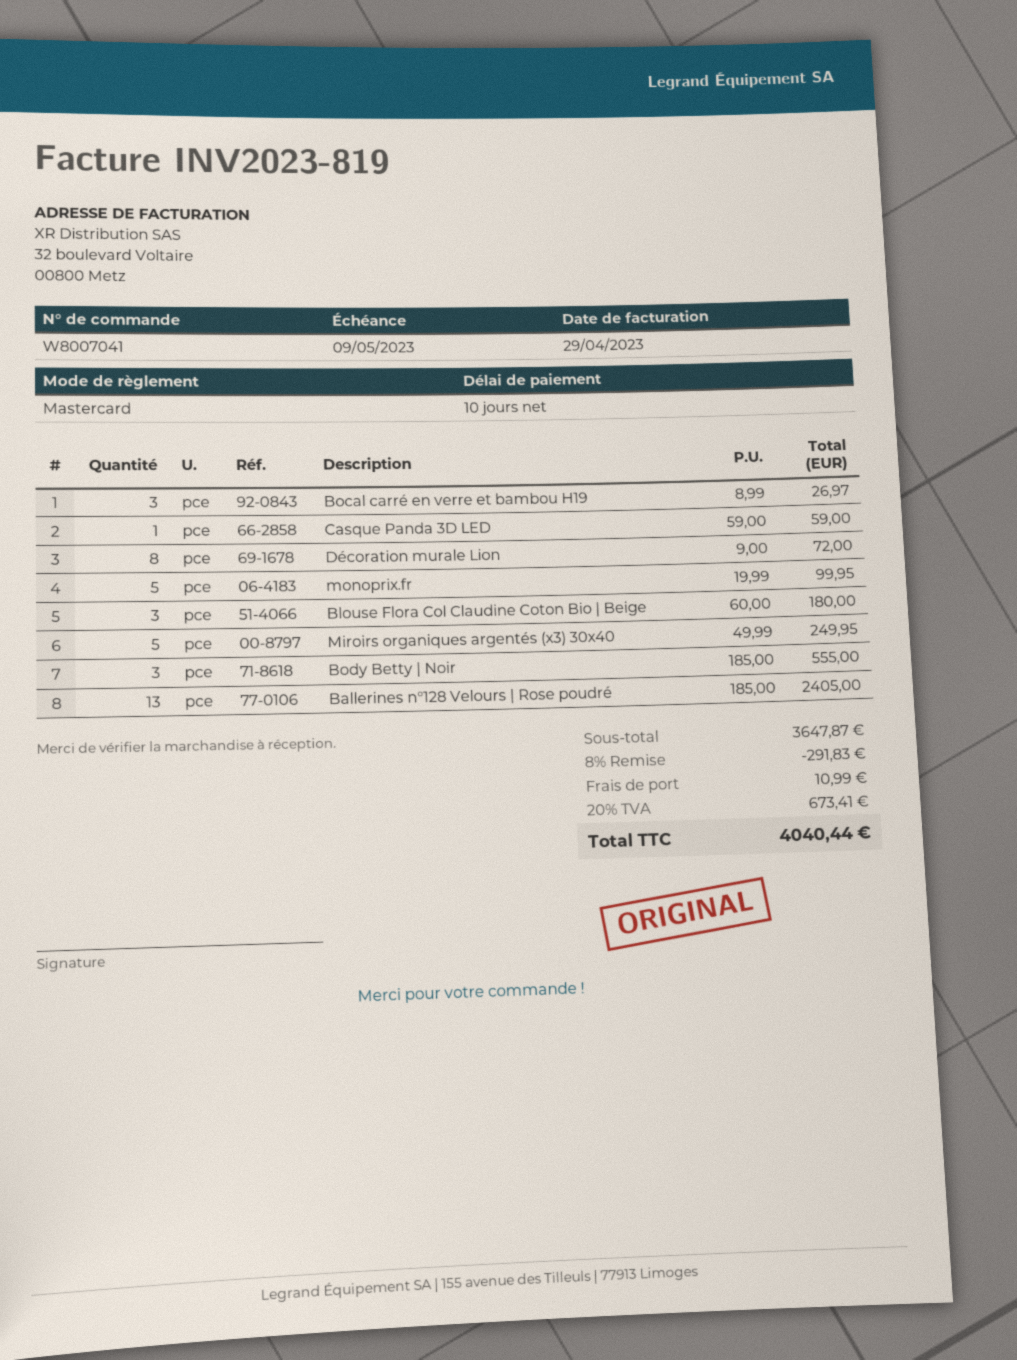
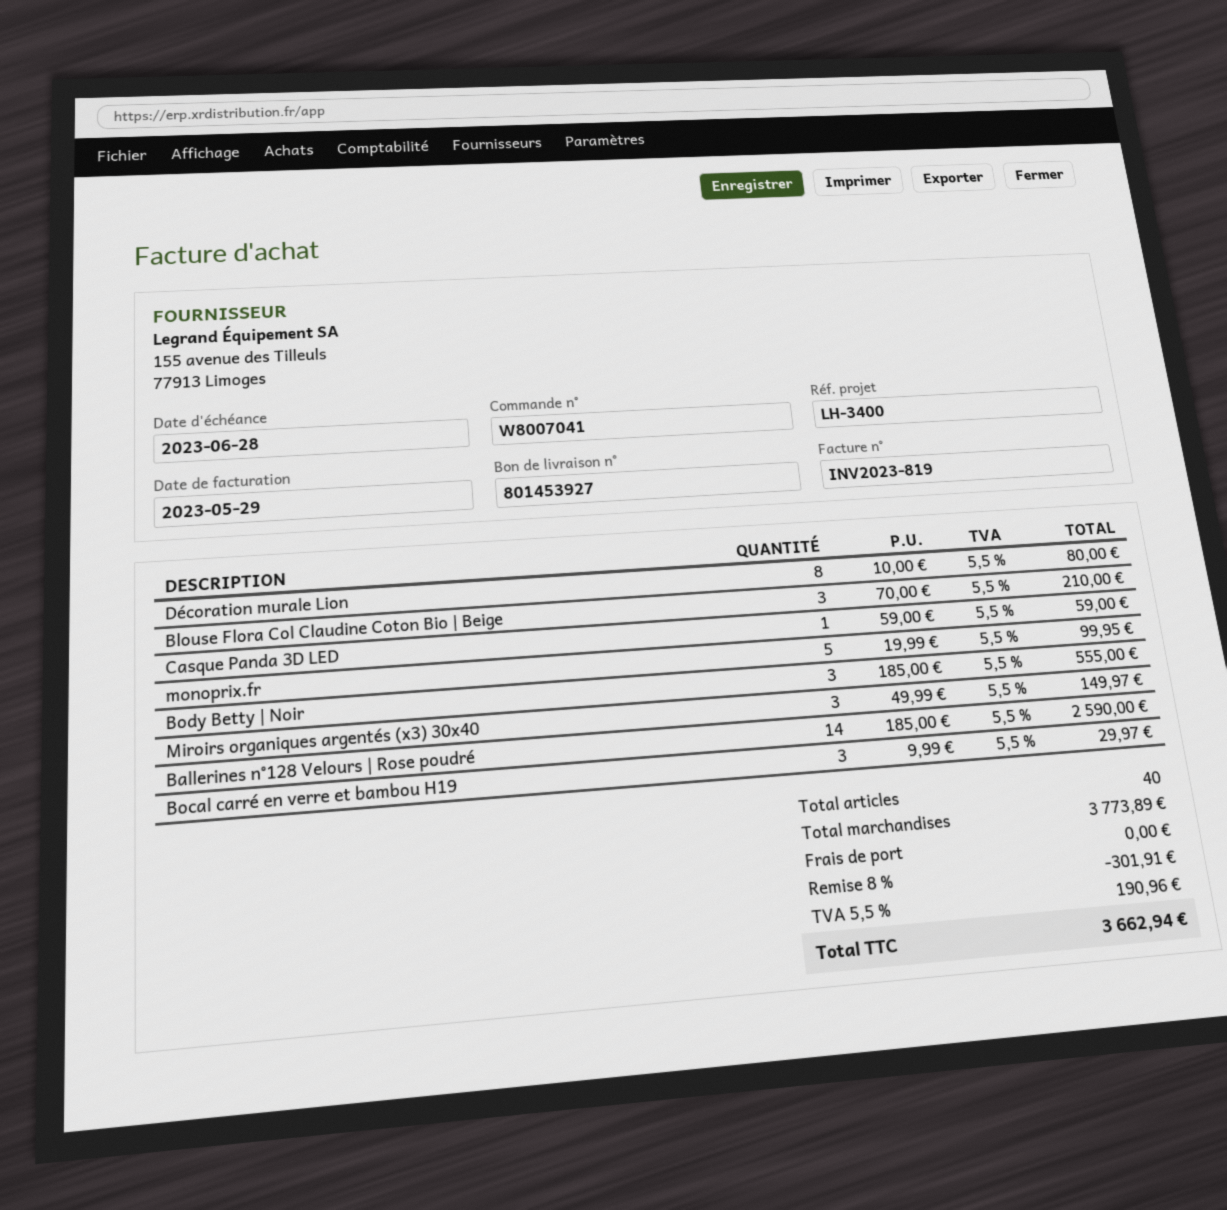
invoice date: 2023-04-29 -> 2023-05-29
due date: 2023-05-09 -> 2023-06-28
Bocal carré en verre et bambou H19: 3 x 8.99 = 26.97 -> 3 x 9.99 = 29.97
Décoration murale Lion: 8 x 9.00 = 72.00 -> 8 x 10.00 = 80.00
Blouse Flora Col Claudine Coton Bio | Beige: 3 x 60.00 = 180.00 -> 3 x 70.00 = 210.00
Miroirs organiques argentés (x3) 30x40: 5 x 49.99 = 249.95 -> 3 x 49.99 = 149.97
Ballerines n°128 Velours | Rose poudré: 13 x 185.00 = 2405.00 -> 14 x 185.00 = 2590.00
subtotal: 3647.87 -> 3773.89
discount: 8% = 291.83 -> 8% = 301.91
shipping: 10.99 -> 0.00
tax: 20% = 673.41 -> 5.5% = 190.96
total: 4040.44 -> 3662.94

